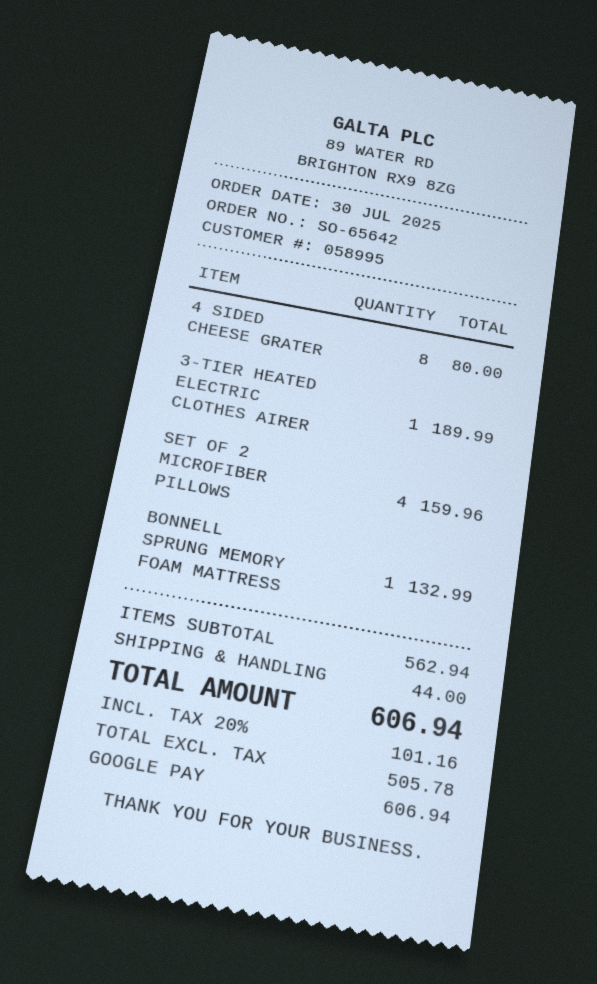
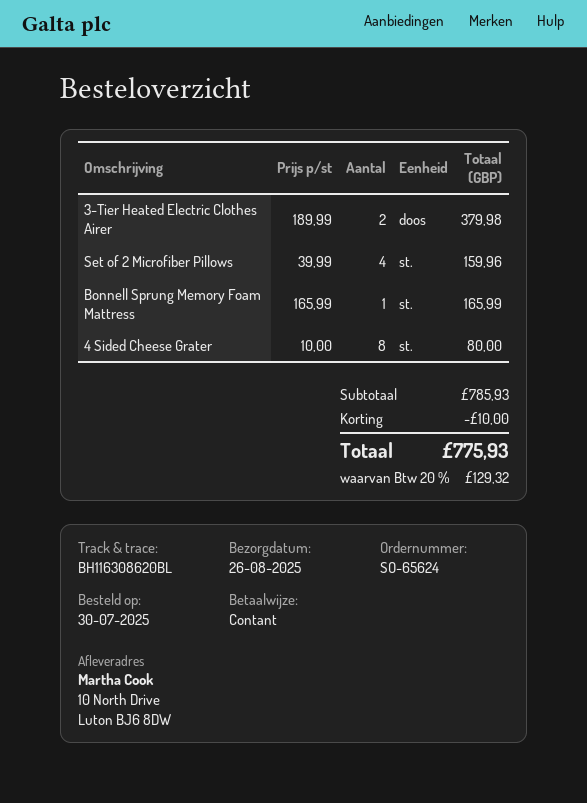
order number: SO-65642 -> SO-65624
payment method: Google Pay -> cash
3-TIER HEATED ELECTRIC CLOTHES AIRER: 1 for 189.99 -> 2 for 379.98
BONNELL SPRUNG MEMORY FOAM MATTRESS: 1 for 132.99 -> 1 for 165.99
subtotal: 562.94 -> 785.93
discount: none -> 10.00
shipping: 44.00 -> none
tax: 20% = 101.16 -> 20% = 129.32
total: 606.94 -> 775.93

